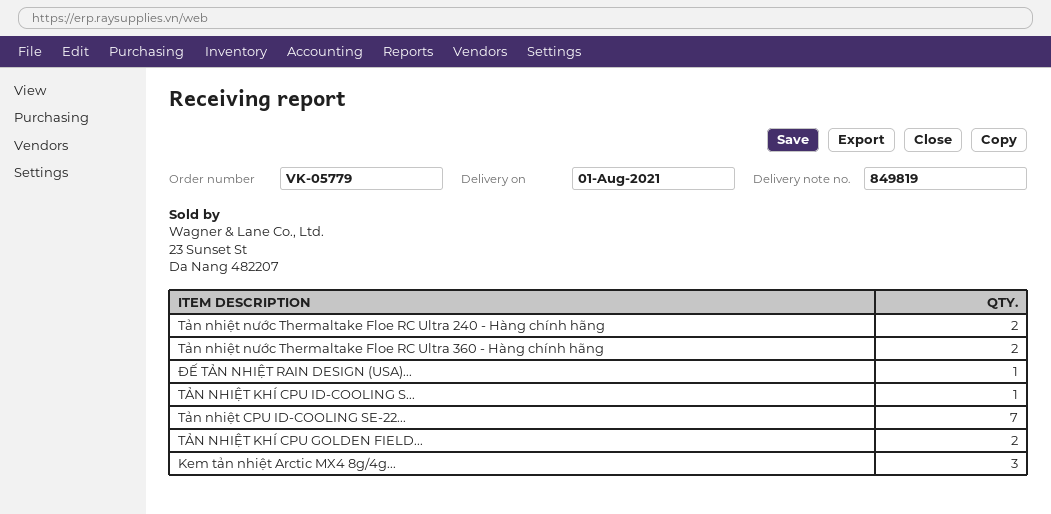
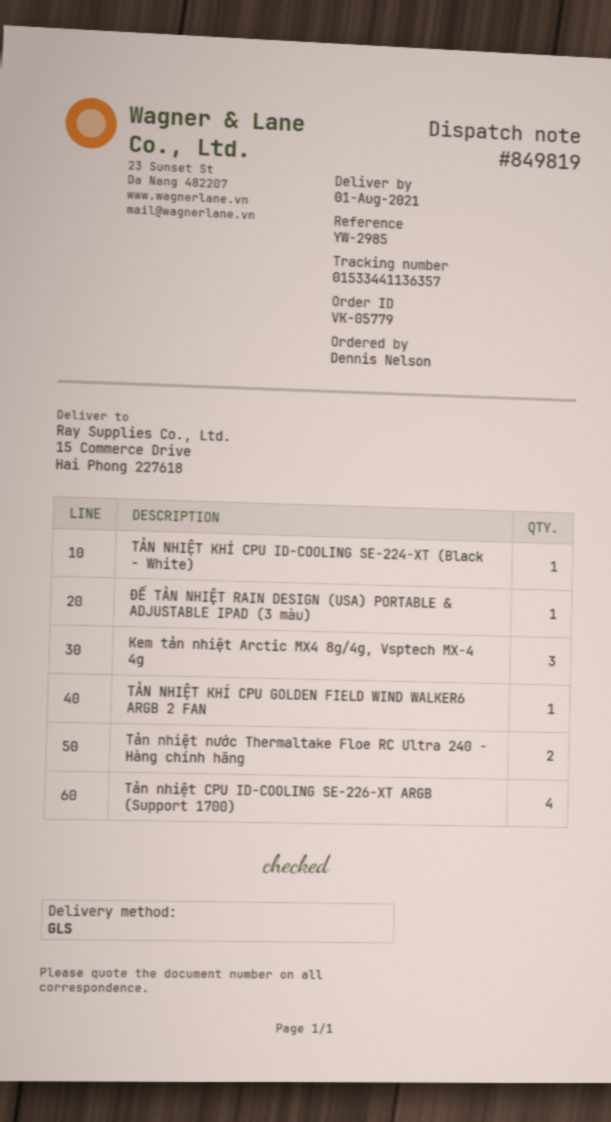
Tản nhiệt nước Thermaltake Floe RC Ultra 360 - Hàng chính hãng: 2 -> none
Tản nhiệt CPU ID-COOLING SE-22...: 7 -> 4
TẢN NHIỆT KHÍ CPU GOLDEN FIELD...: 2 -> 1

